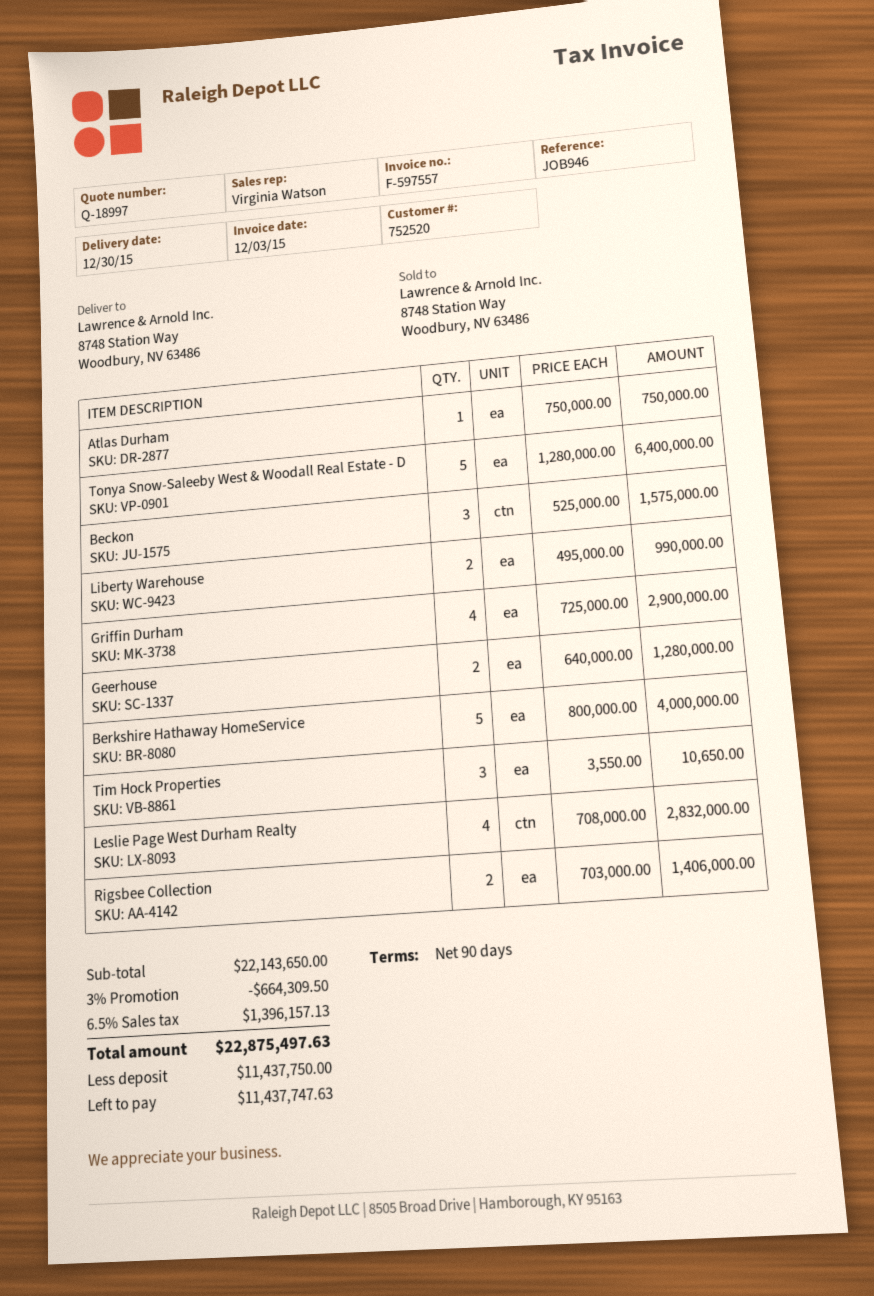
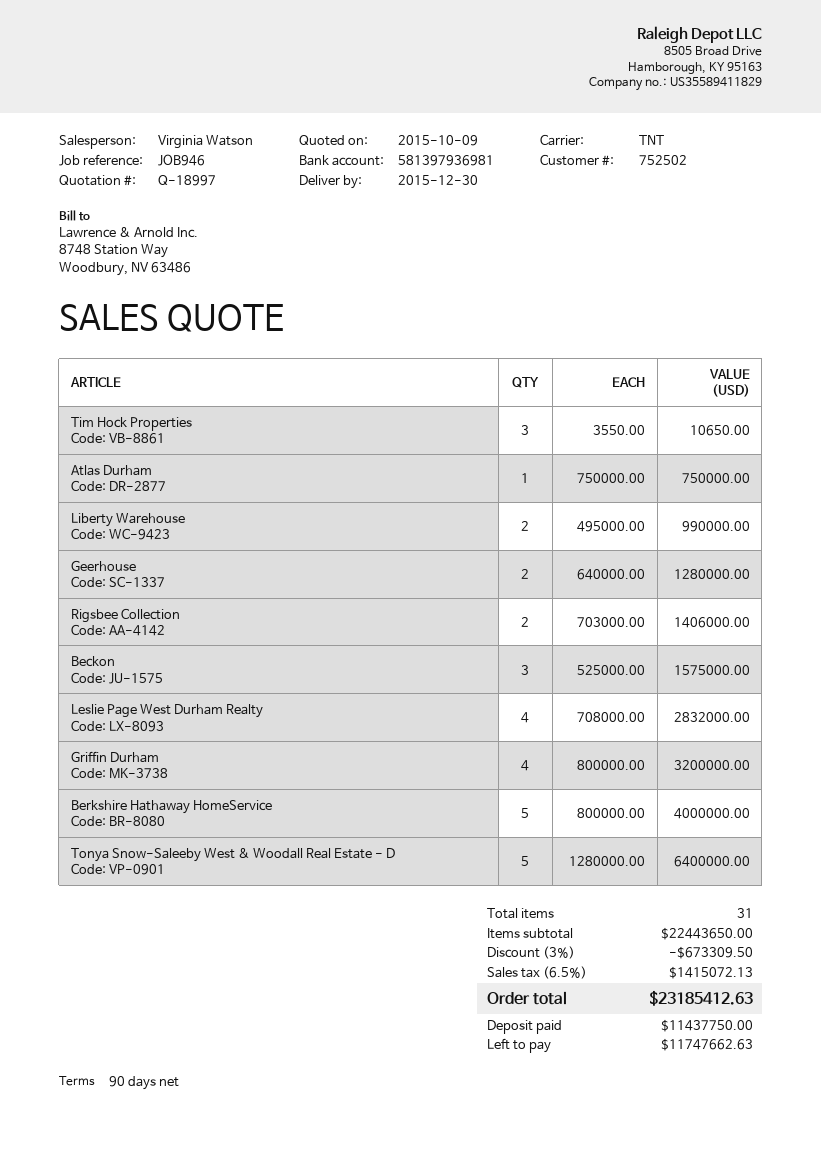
customer number: 752520 -> 752502
Griffin Durham: 4 x 725000.00 = 2900000.00 -> 4 x 800000.00 = 3200000.00
subtotal: 22143650.00 -> 22443650.00
discount: 3% = 664309.50 -> 3% = 673309.50
tax: 6.5% = 1396157.13 -> 6.5% = 1415072.13
total: 22875497.63 -> 23185412.63
balance: 11437747.63 -> 11747662.63

